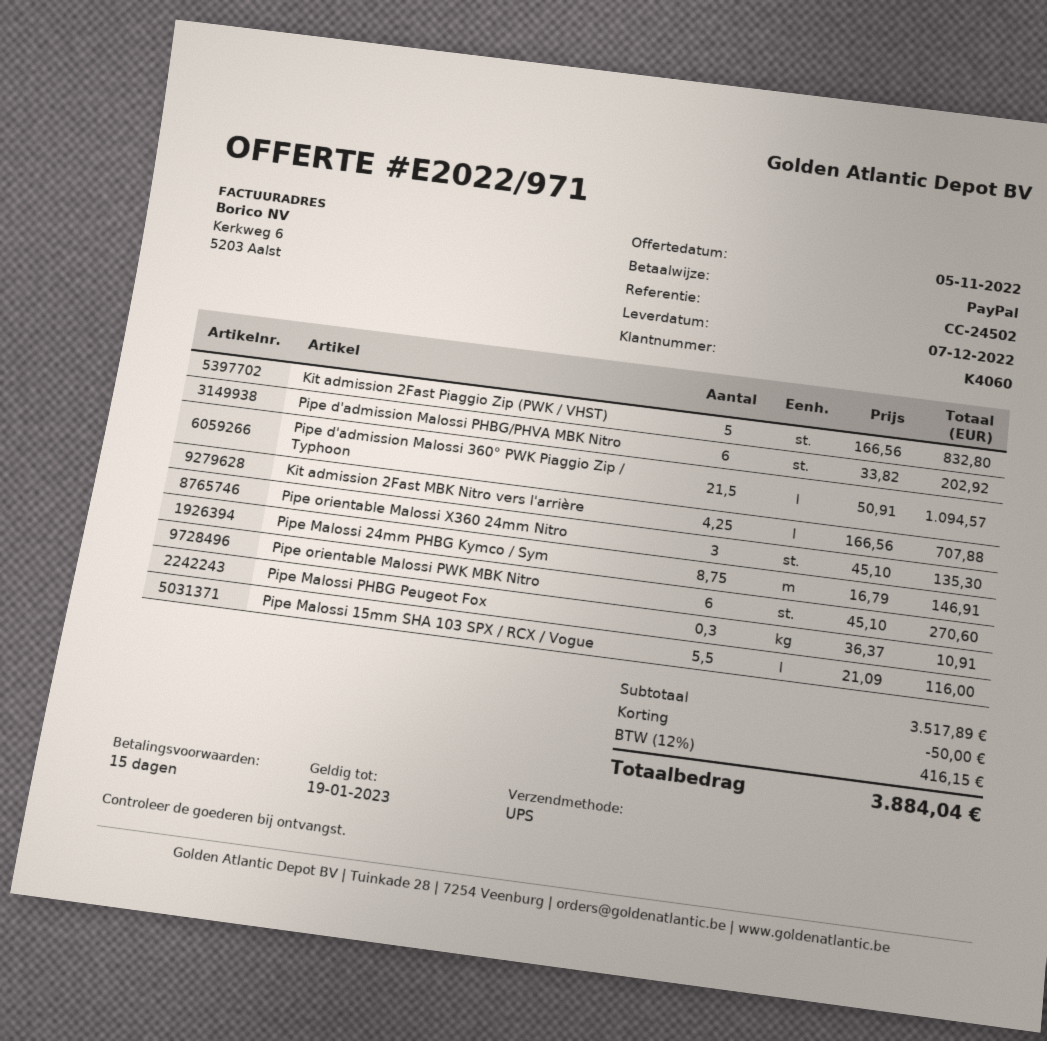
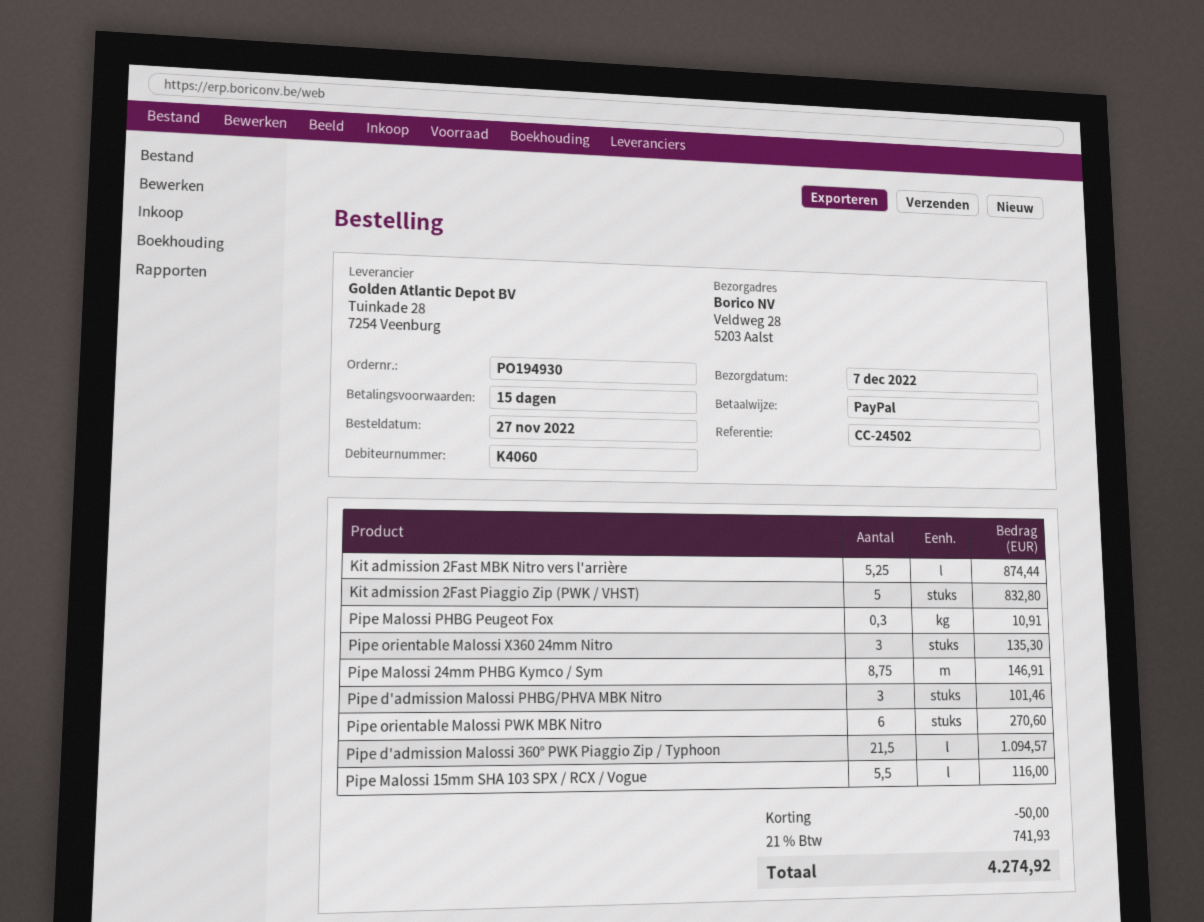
Pipe d'admission Malossi PHBG/PHVA MBK Nitro: 6 for 202.92 -> 3 for 101.46
Kit admission 2Fast MBK Nitro vers l'arrière: 4.25 for 707.88 -> 5.25 for 874.44
tax: 12% = 416.15 -> 21% = 741.93
total: 3884.04 -> 4274.92

